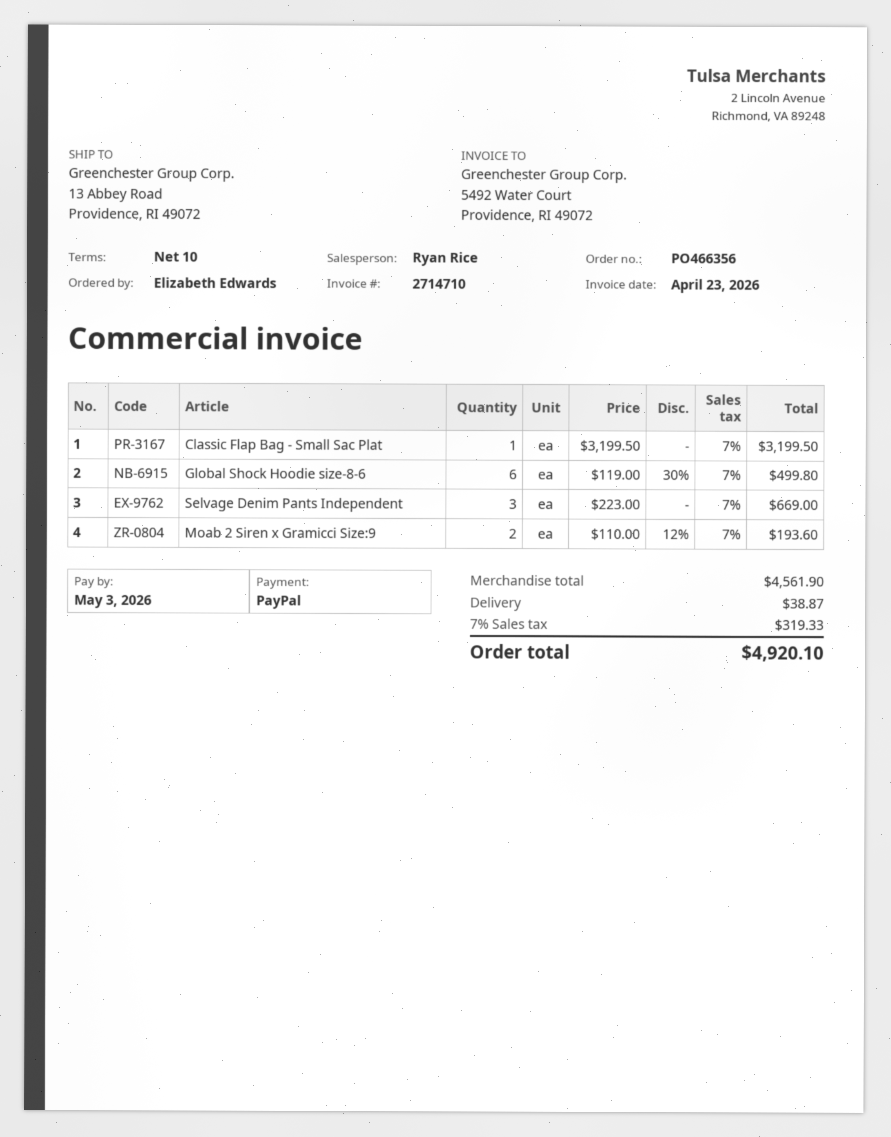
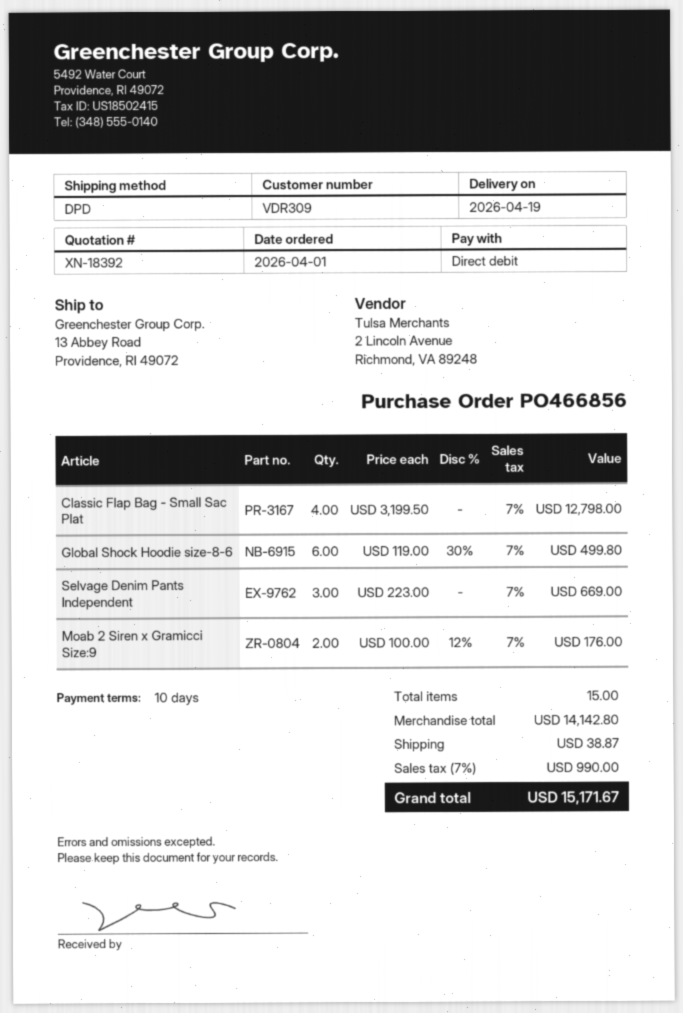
order number: PO466356 -> PO466856
payment method: PayPal -> direct debit
Classic Flap Bag - Small Sac Plat: 1 x 3199.50 = 3199.50 -> 4 x 3199.50 = 12798.00
Moab 2 Siren x Gramicci Size:9: 2 x 110.00 - 12% = 193.60 -> 2 x 100.00 - 12% = 176.00
subtotal: 4561.90 -> 14142.80
tax: 7% = 319.33 -> 7% = 990.00
total: 4920.10 -> 15171.67

